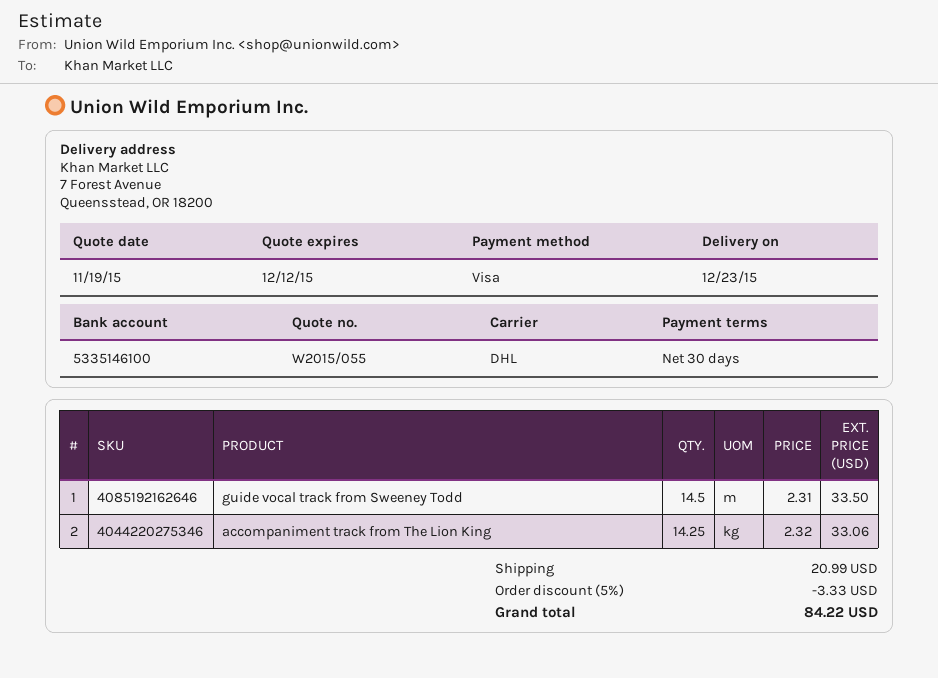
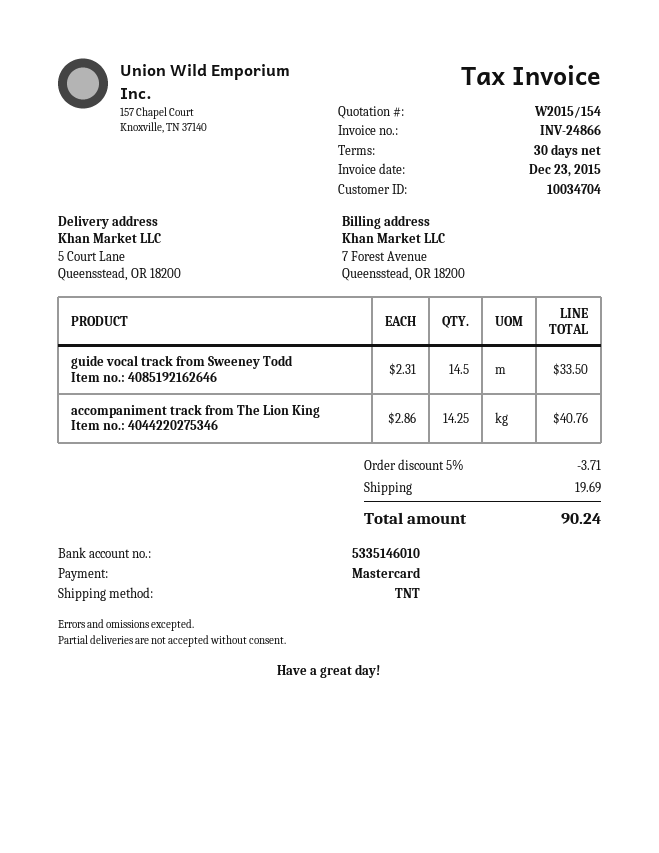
quote number: W2015/055 -> W2015/154
payment method: Visa -> Mastercard
bank account: 5335146100 -> 5335146010
shipping method: DHL -> TNT
ship to: 7 Forest Avenue, Queensstead, OR 18200 -> 5 Court Lane, Queensstead, OR 18200
accompaniment track from The Lion King: 14.25 x 2.32 = 33.06 -> 14.25 x 2.86 = 40.76
discount: 5% = 3.33 -> 5% = 3.71
shipping: 20.99 -> 19.69
total: 84.22 -> 90.24

